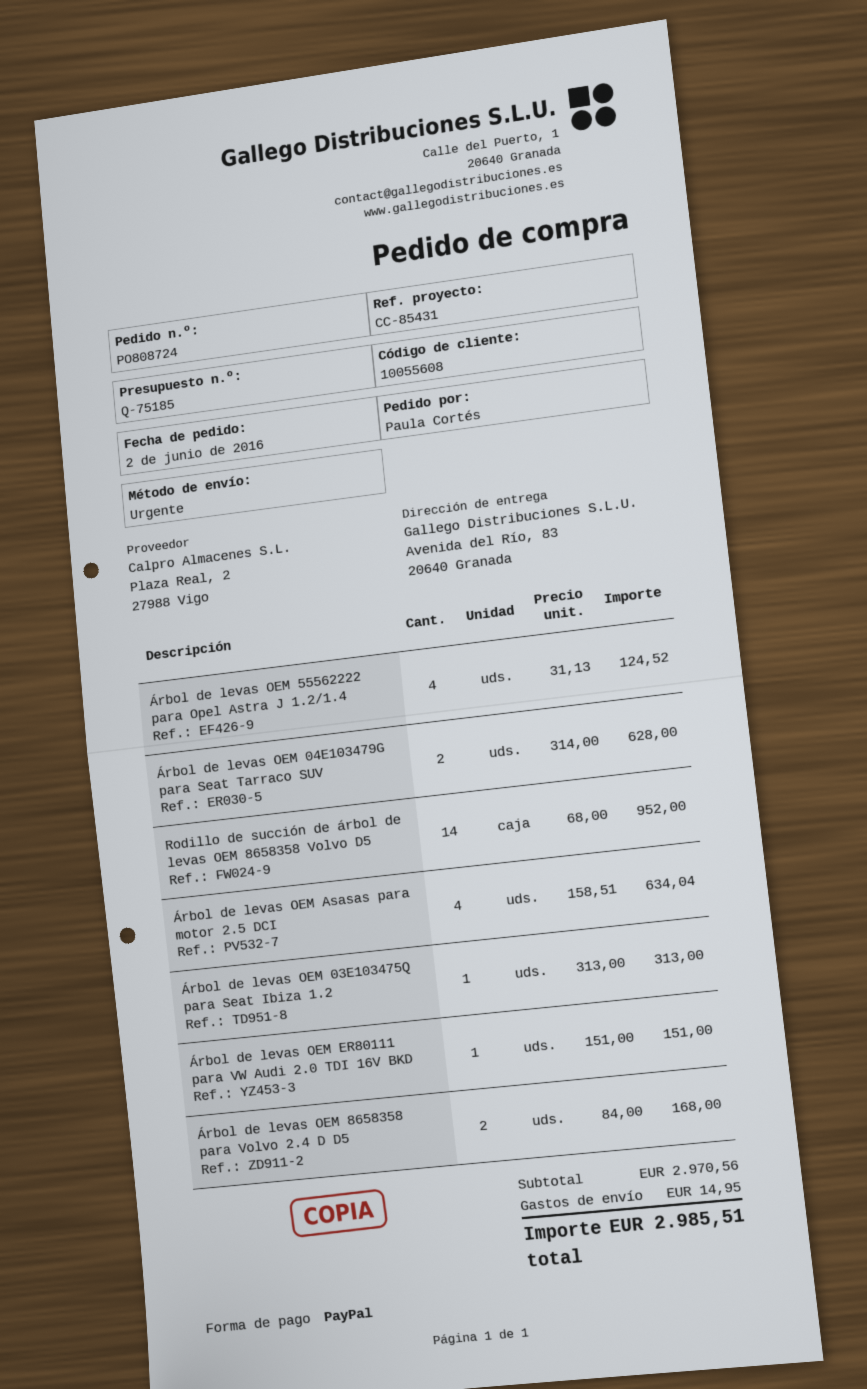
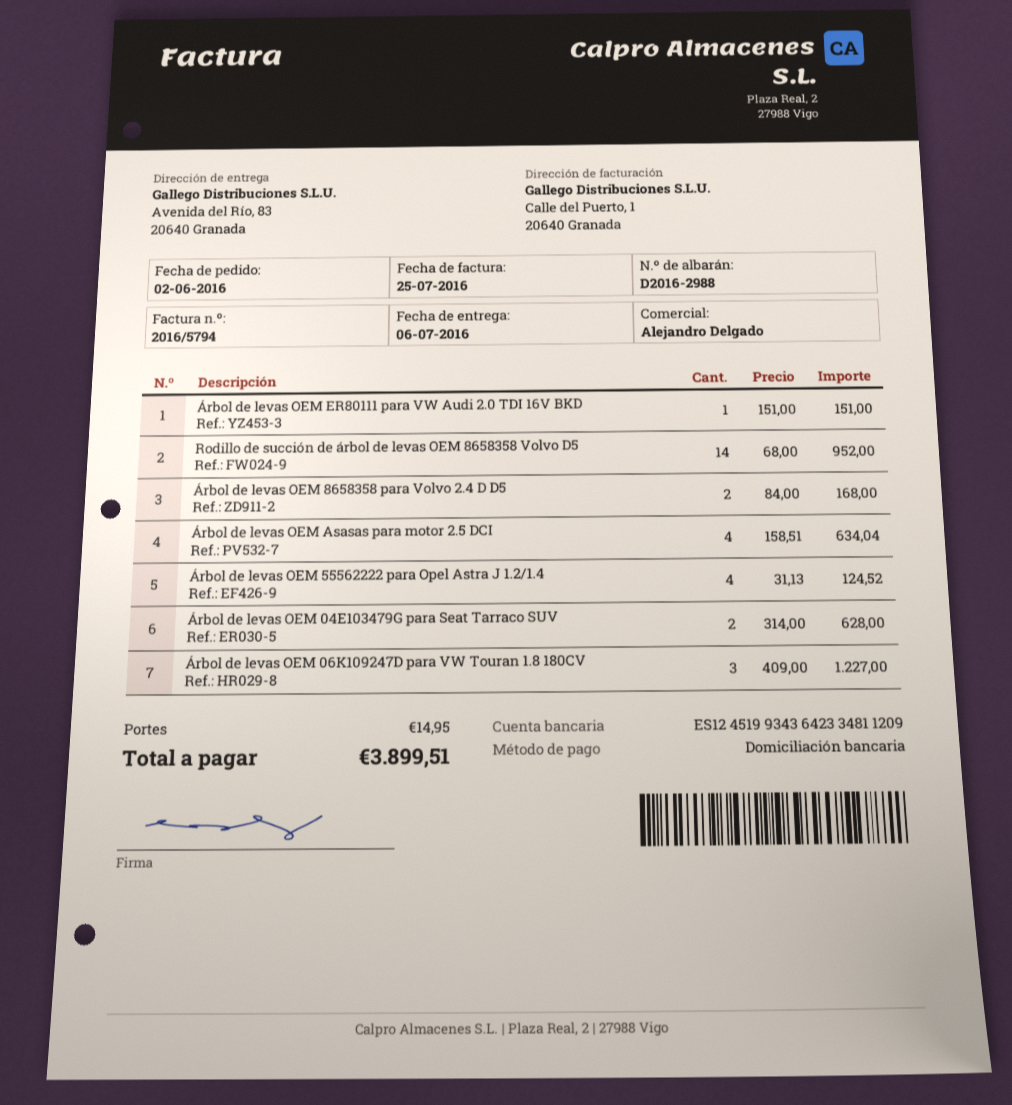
payment method: PayPal -> direct debit
Árbol de levas OEM 03E103475Q para Seat Ibiza 1.2: 1 x 313.00 = 313.00 -> none
Árbol de levas OEM 06K109247D para VW Touran 1.8 180CV: none -> 3 x 409.00 = 1227.00
total: 2985.51 -> 3899.51

